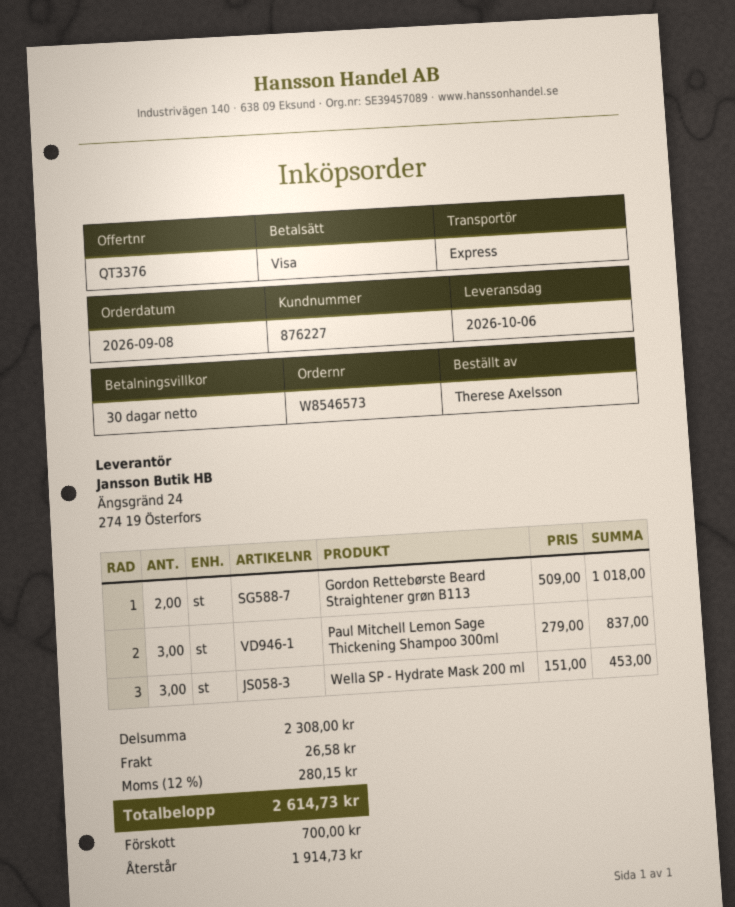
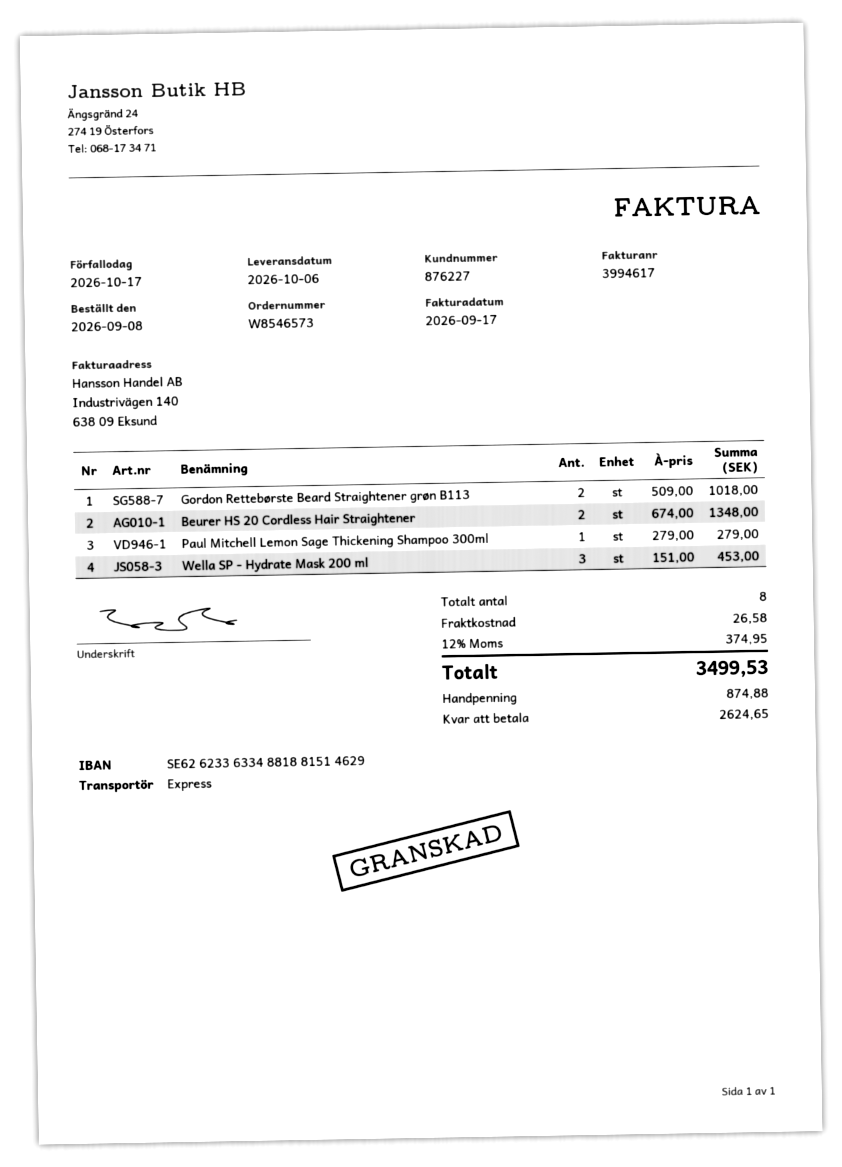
Paul Mitchell Lemon Sage Thickening Shampoo 300ml: 3 x 279.00 = 837.00 -> 1 x 279.00 = 279.00
Beurer HS 20 Cordless Hair Straightener: none -> 2 x 674.00 = 1348.00
tax: 12% = 280.15 -> 12% = 374.95
total: 2614.73 -> 3499.53
deposit: 700.00 -> 874.88
balance: 1914.73 -> 2624.65

